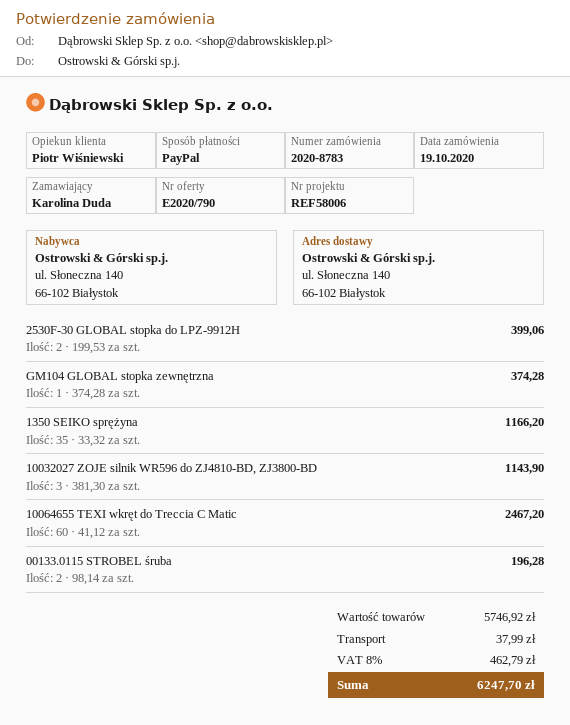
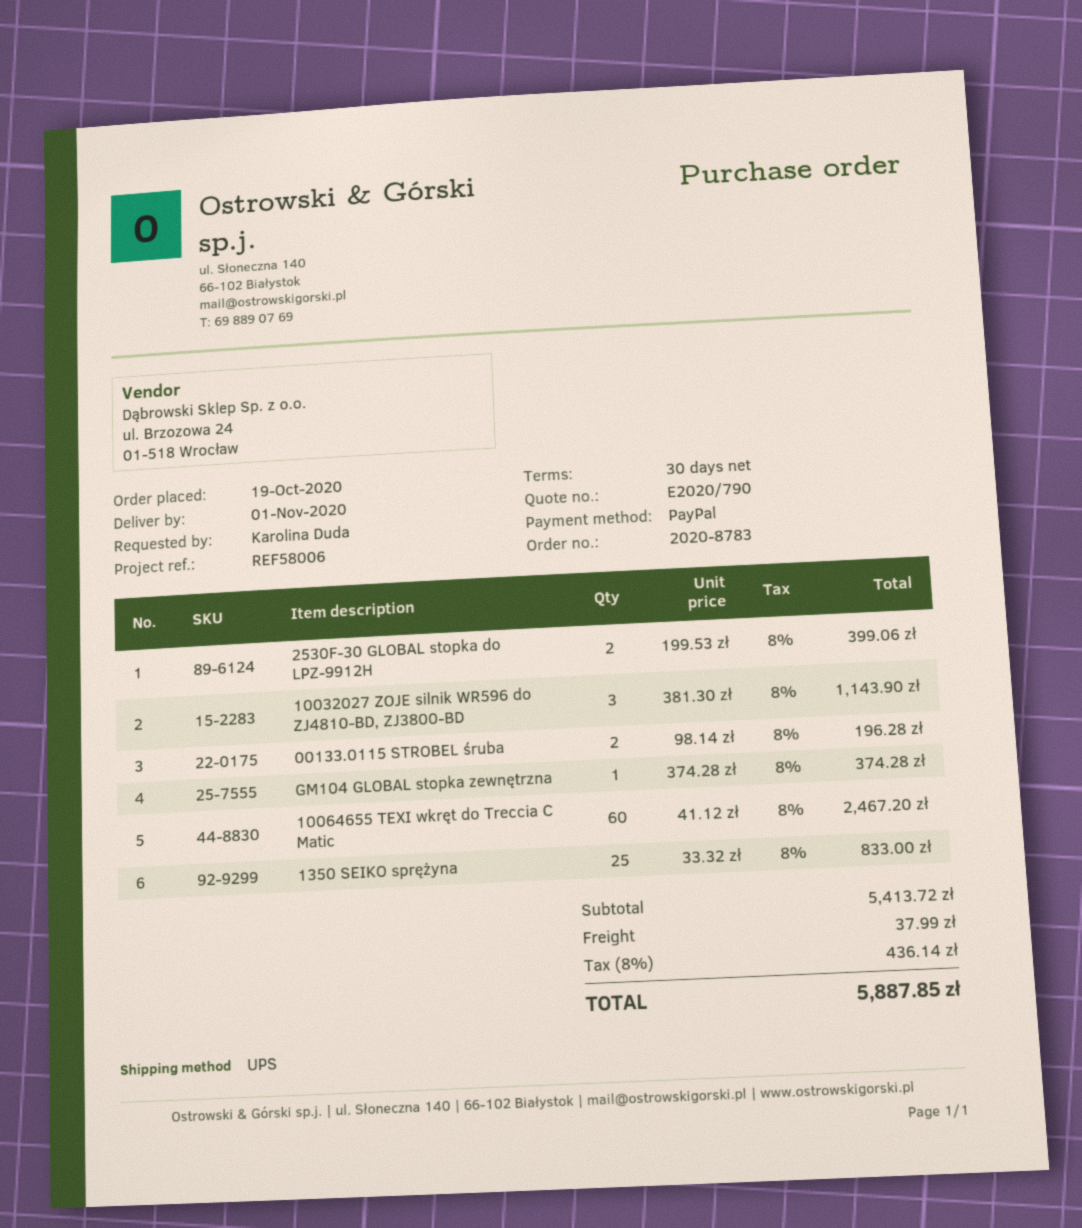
1350 SEIKO sprężyna: 35 x 33.32 = 1166.20 -> 25 x 33.32 = 833.00
subtotal: 5746.92 -> 5413.72
tax: 8% = 462.79 -> 8% = 436.14
total: 6247.70 -> 5887.85

